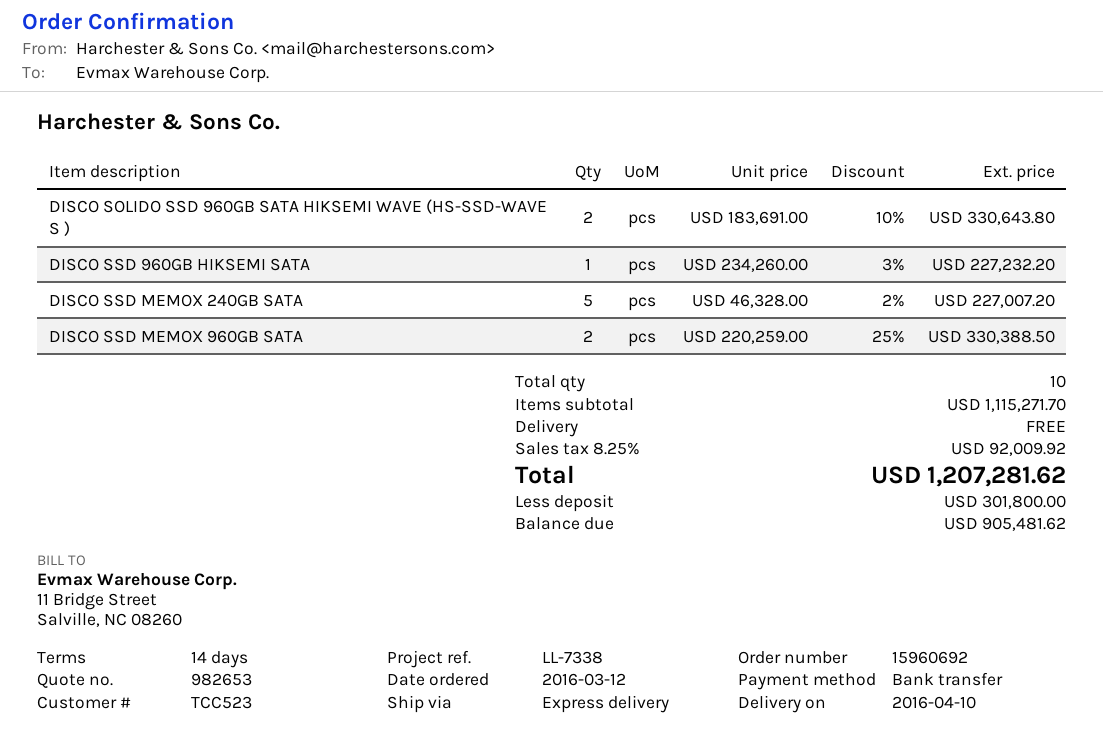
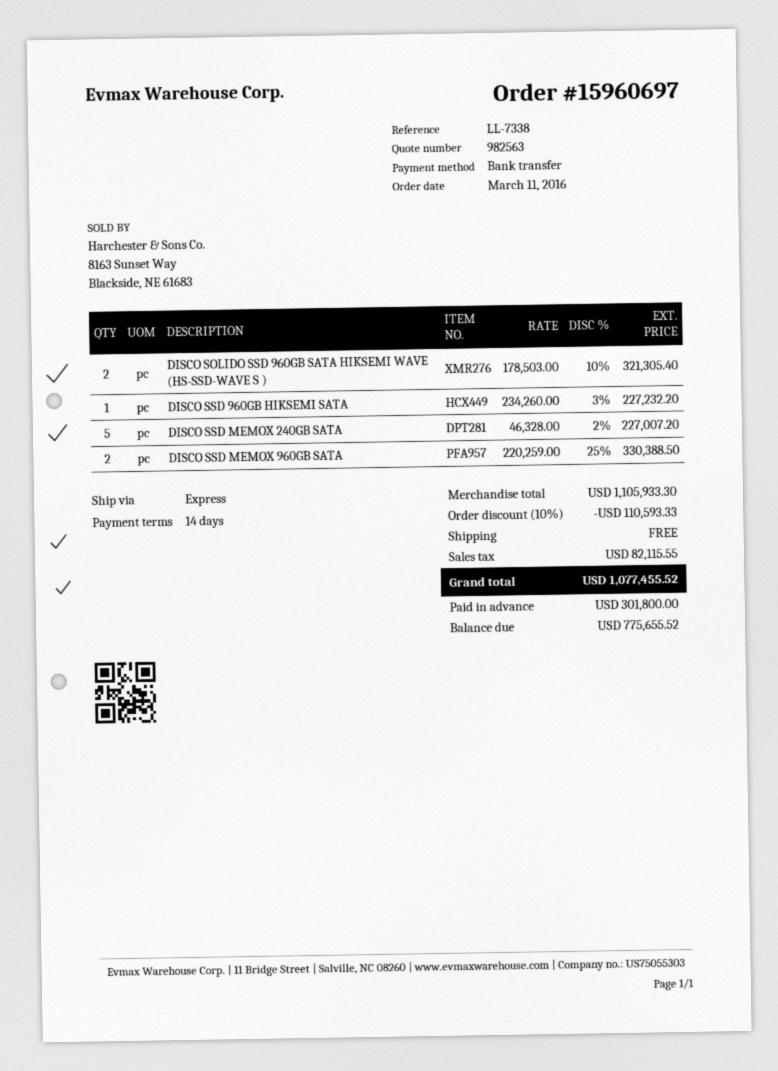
quote number: 982653 -> 982563
order number: 15960692 -> 15960697
order date: 2016-03-12 -> 2016-03-11
DISCO SOLIDO SSD 960GB SATA HIKSEMI WAVE (HS-SSD-WAVE S ): 2 x 183691.00 - 10% = 330643.80 -> 2 x 178503.00 - 10% = 321305.40
subtotal: 1115271.70 -> 1105933.30
discount: none -> 10% = 110593.33
tax: 92009.92 -> 82115.55
total: 1207281.62 -> 1077455.52
balance: 905481.62 -> 775655.52

